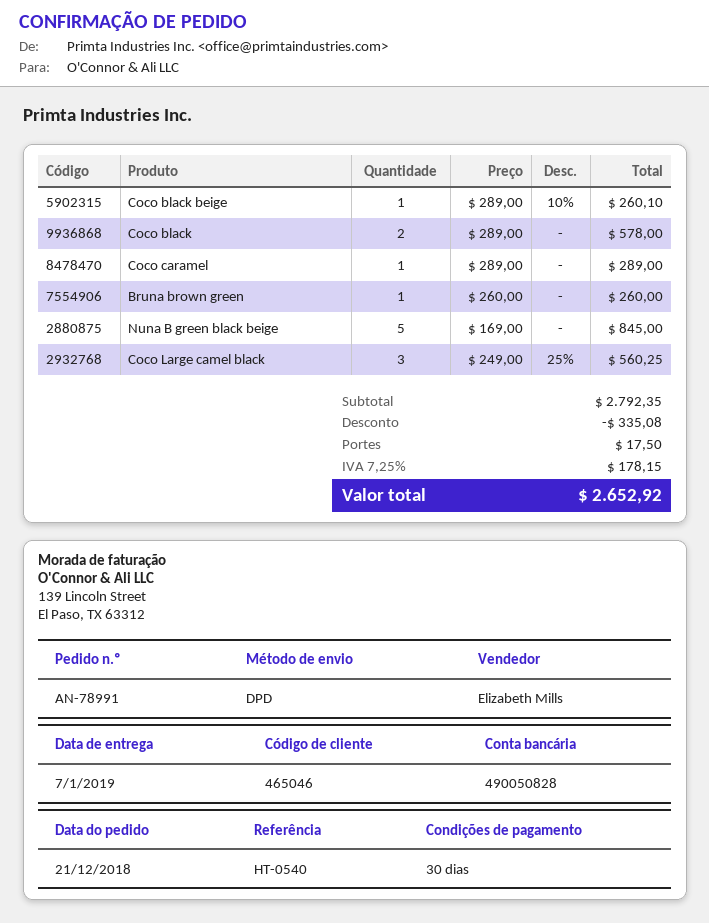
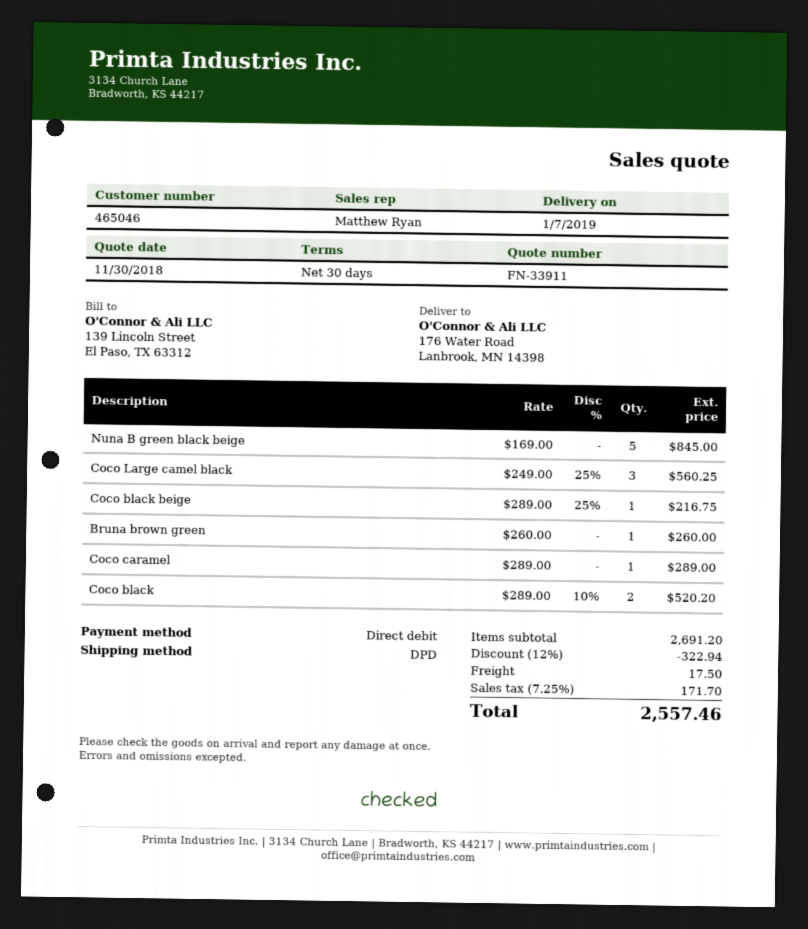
sales rep: Elizabeth Mills -> Matthew Ryan
Coco black beige: 1 x 289.00 - 10% = 260.10 -> 1 x 289.00 - 25% = 216.75
Coco black: 2 x 289.00 = 578.00 -> 2 x 289.00 - 10% = 520.20
subtotal: 2792.35 -> 2691.20
discount: 335.08 -> 322.94
tax: 7.25% = 178.15 -> 7.25% = 171.70
total: 2652.92 -> 2557.46

